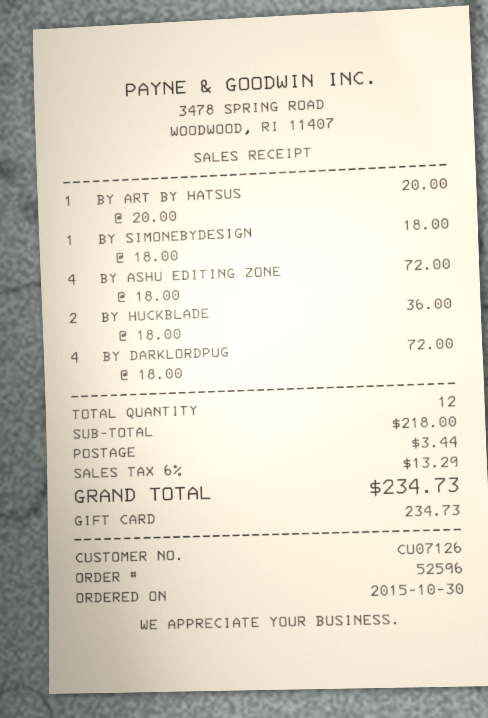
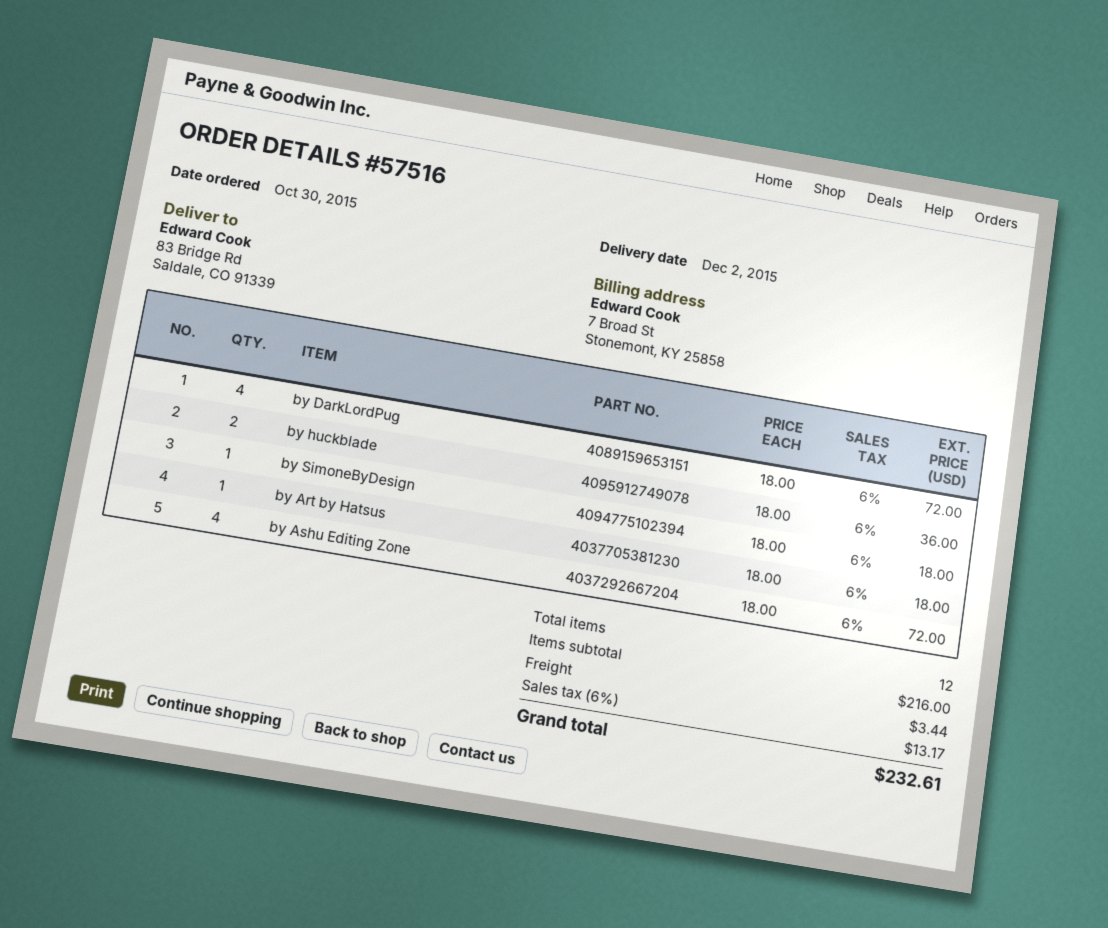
order number: 52596 -> 57516
BY ART BY HATSUS: 1 x 20.00 = 20.00 -> 1 x 18.00 = 18.00
subtotal: 218.00 -> 216.00
tax: 6% = 13.29 -> 6% = 13.17
total: 234.73 -> 232.61

